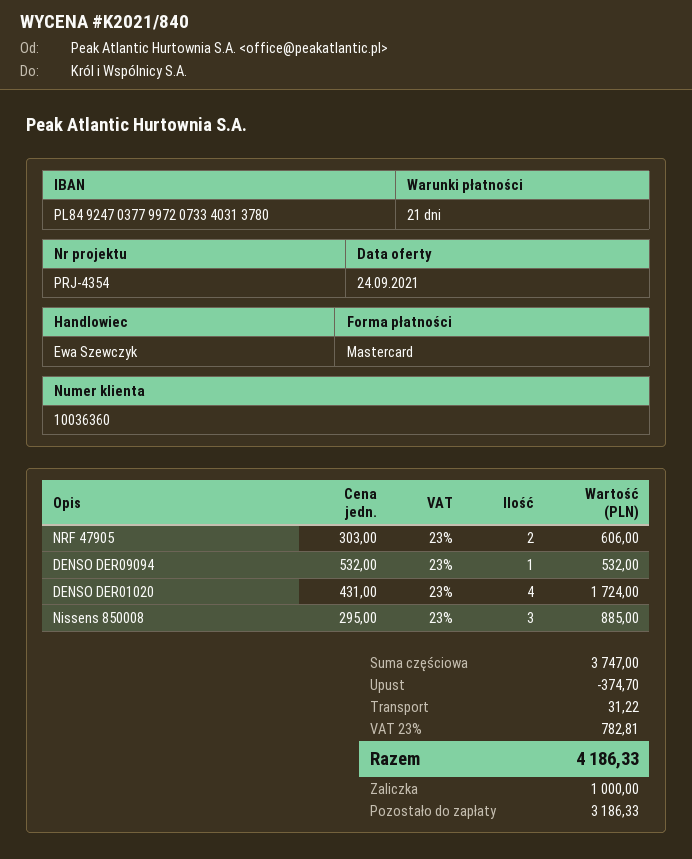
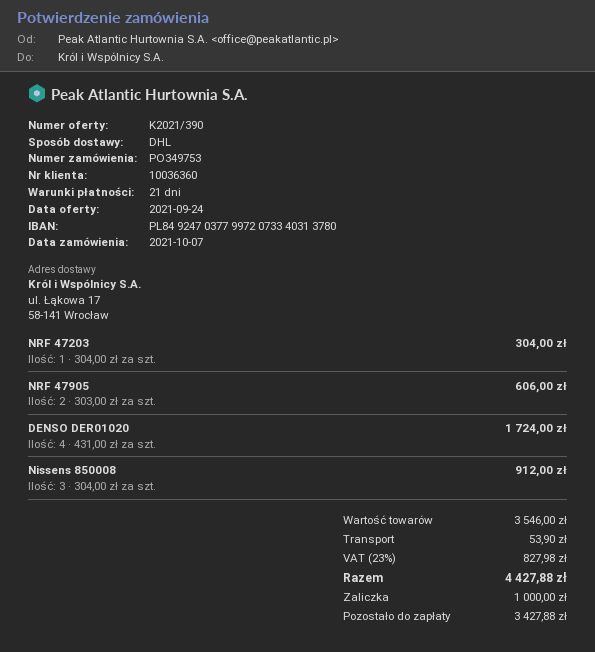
quote number: K2021/840 -> K2021/390
DENSO DER09094: 1 x 532.00 = 532.00 -> none
Nissens 850008: 3 x 295.00 = 885.00 -> 3 x 304.00 = 912.00
NRF 47203: none -> 1 x 304.00 = 304.00
subtotal: 3747.00 -> 3546.00
discount: 374.70 -> none
shipping: 31.22 -> 53.90
tax: 23% = 782.81 -> 23% = 827.98
total: 4186.33 -> 4427.88
balance: 3186.33 -> 3427.88

